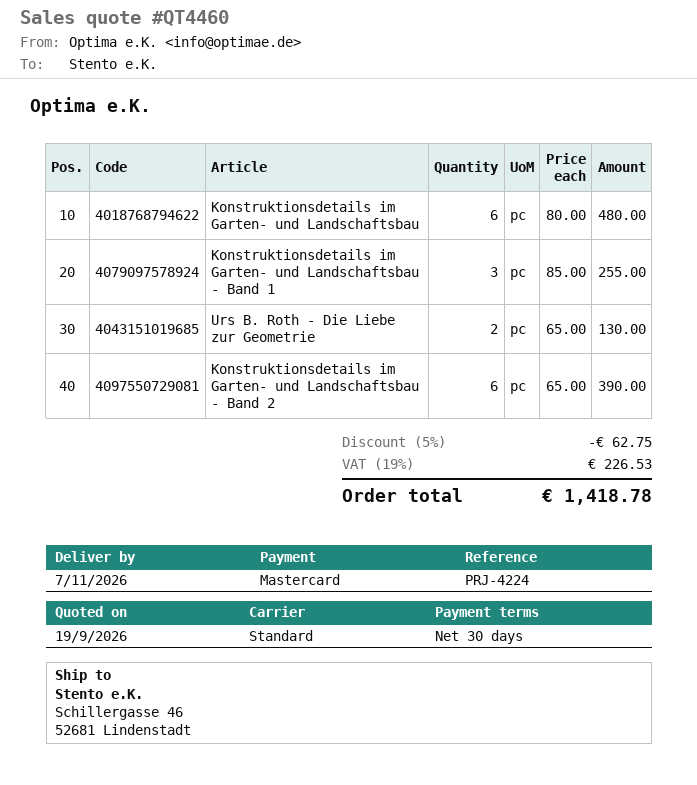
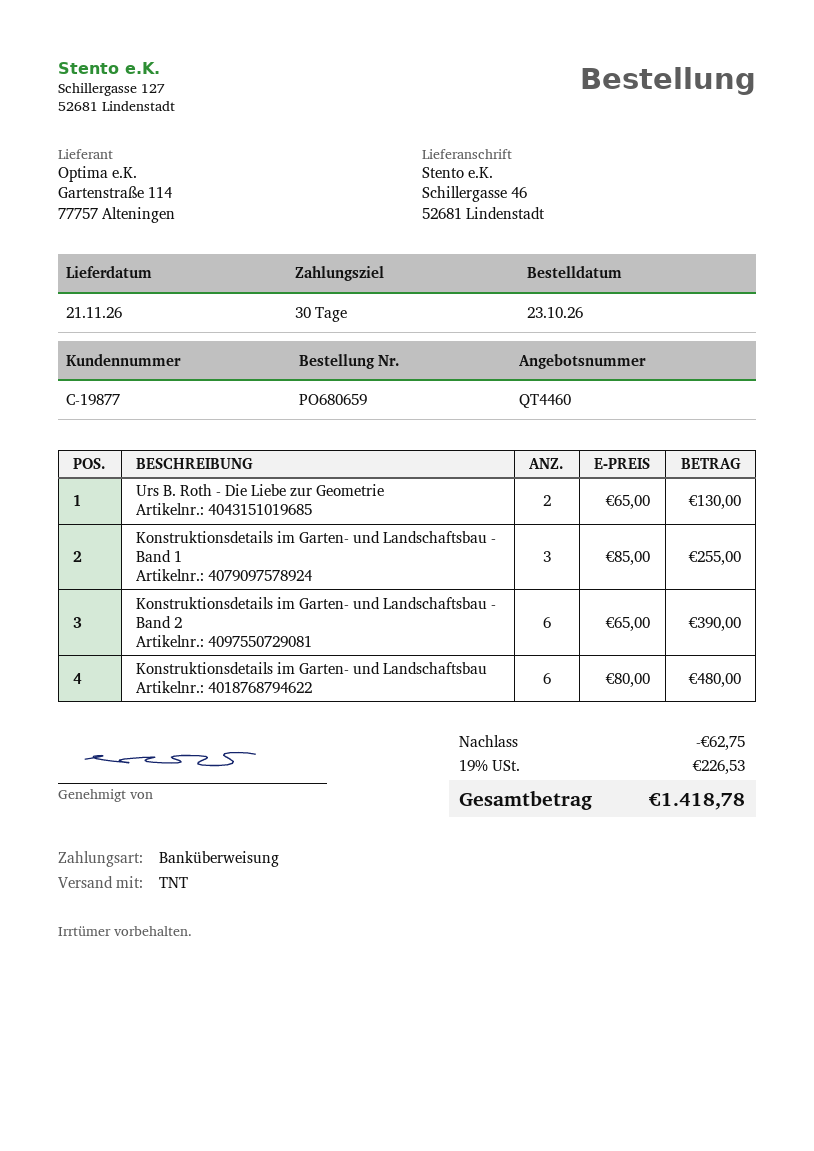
delivery date: 2026-11-07 -> 2026-11-21
payment method: Mastercard -> bank transfer
shipping method: standard -> TNT

